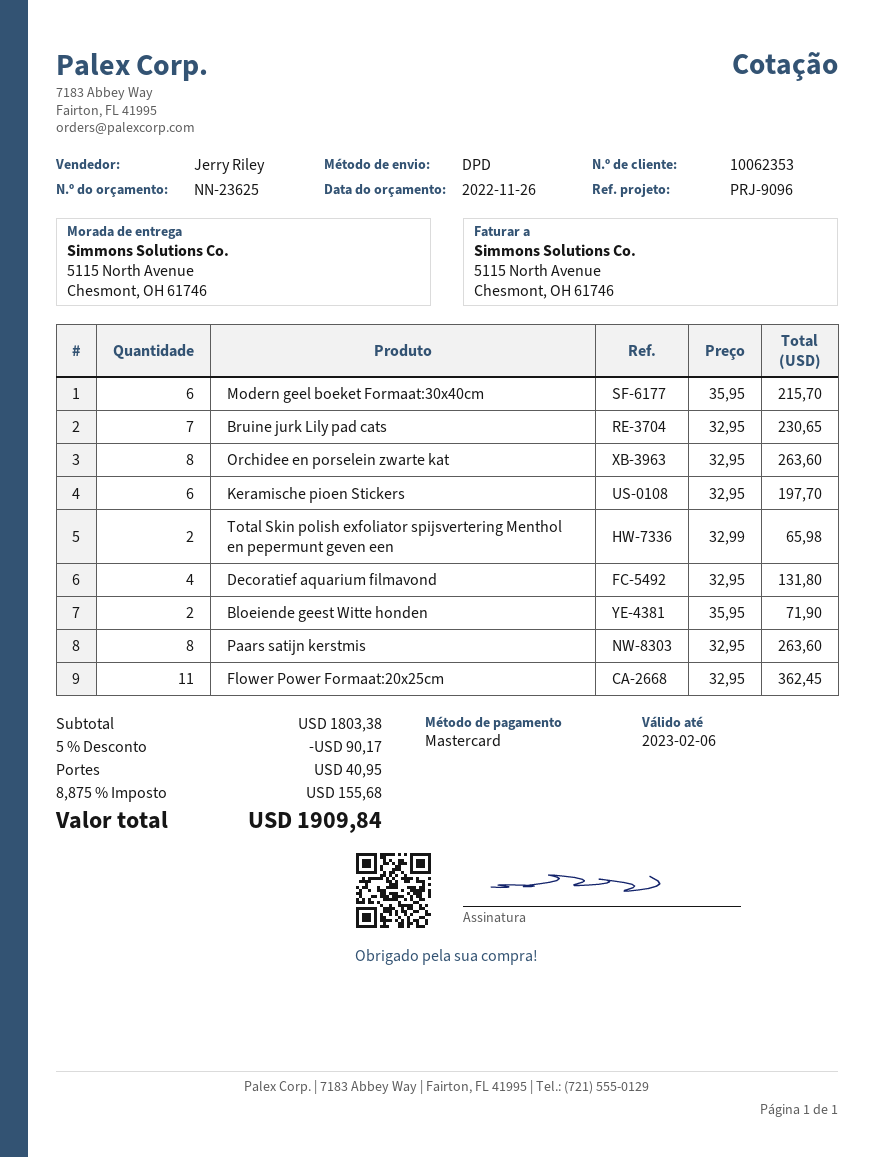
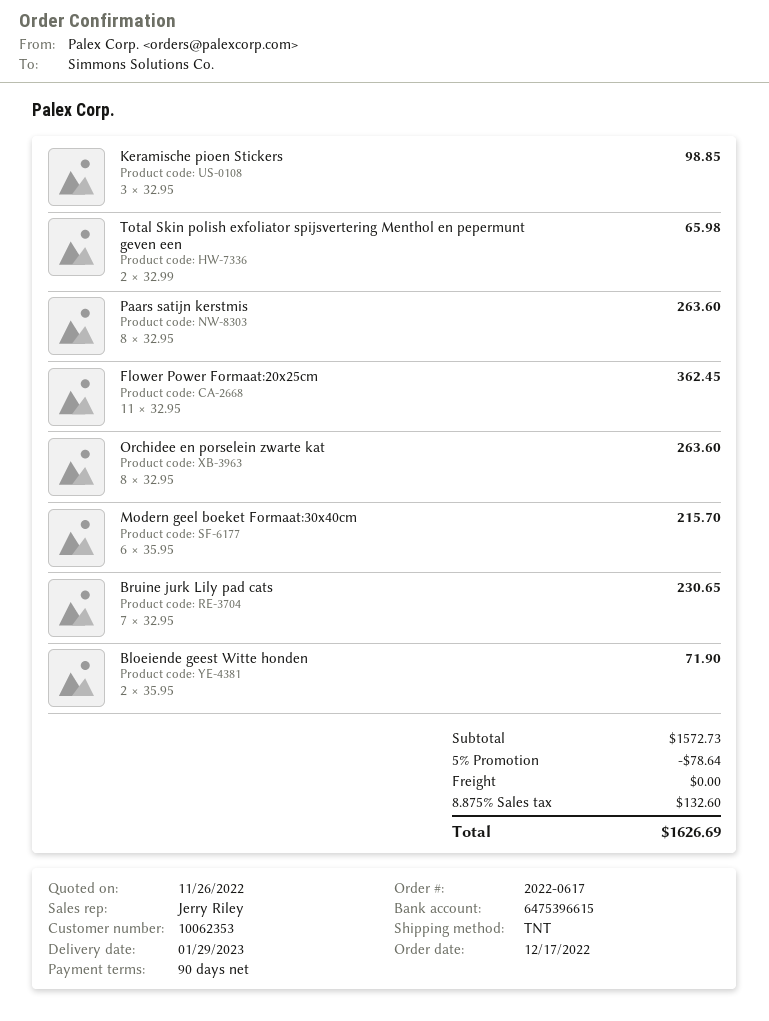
shipping method: DPD -> TNT
Keramische pioen Stickers: 6 x 32.95 = 197.70 -> 3 x 32.95 = 98.85
Decoratief aquarium filmavond: 4 x 32.95 = 131.80 -> none
subtotal: 1803.38 -> 1572.73
discount: 5% = 90.17 -> 5% = 78.64
shipping: 40.95 -> 0.00
tax: 8.875% = 155.68 -> 8.875% = 132.60
total: 1909.84 -> 1626.69

